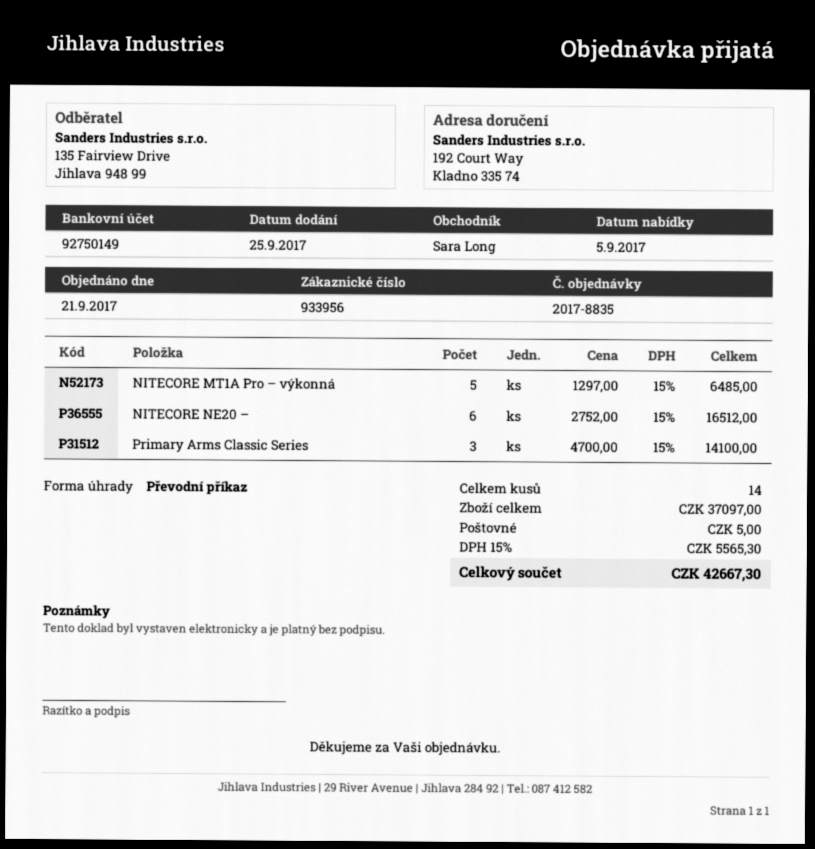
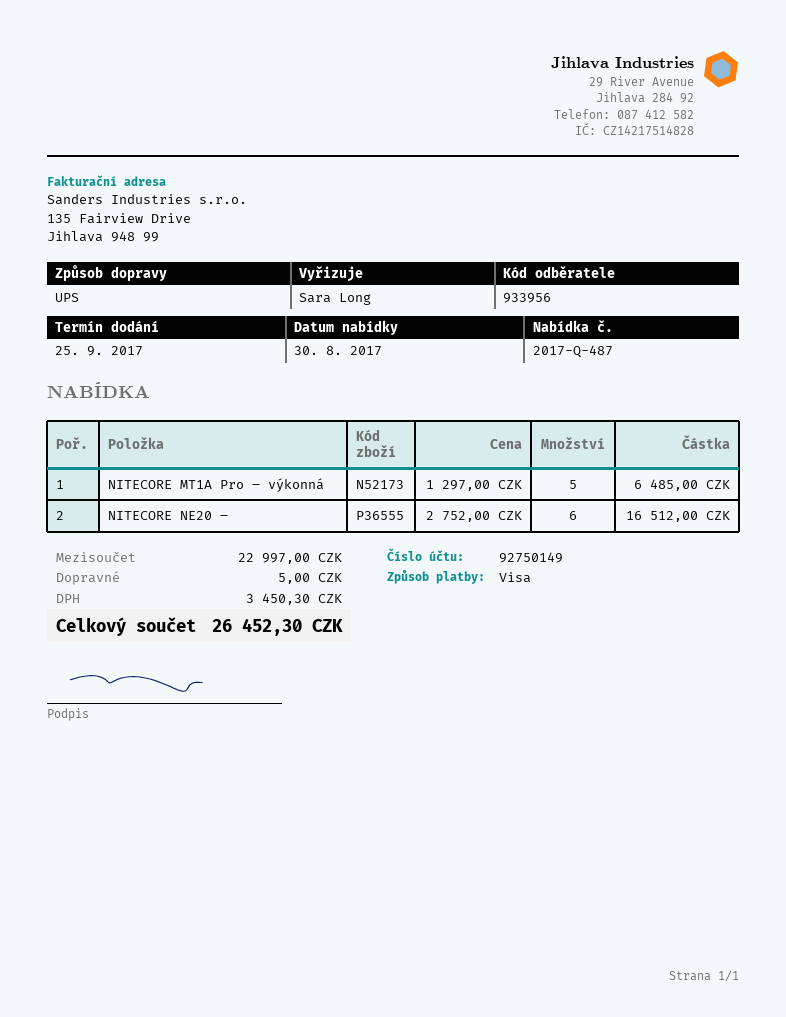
quote date: 2017-09-05 -> 2017-08-30
payment method: bank transfer -> Visa
Primary Arms Classic Series: 3 x 4700.00 = 14100.00 -> none
subtotal: 37097.00 -> 22997.00
tax: 5565.30 -> 3450.30
total: 42667.30 -> 26452.30

